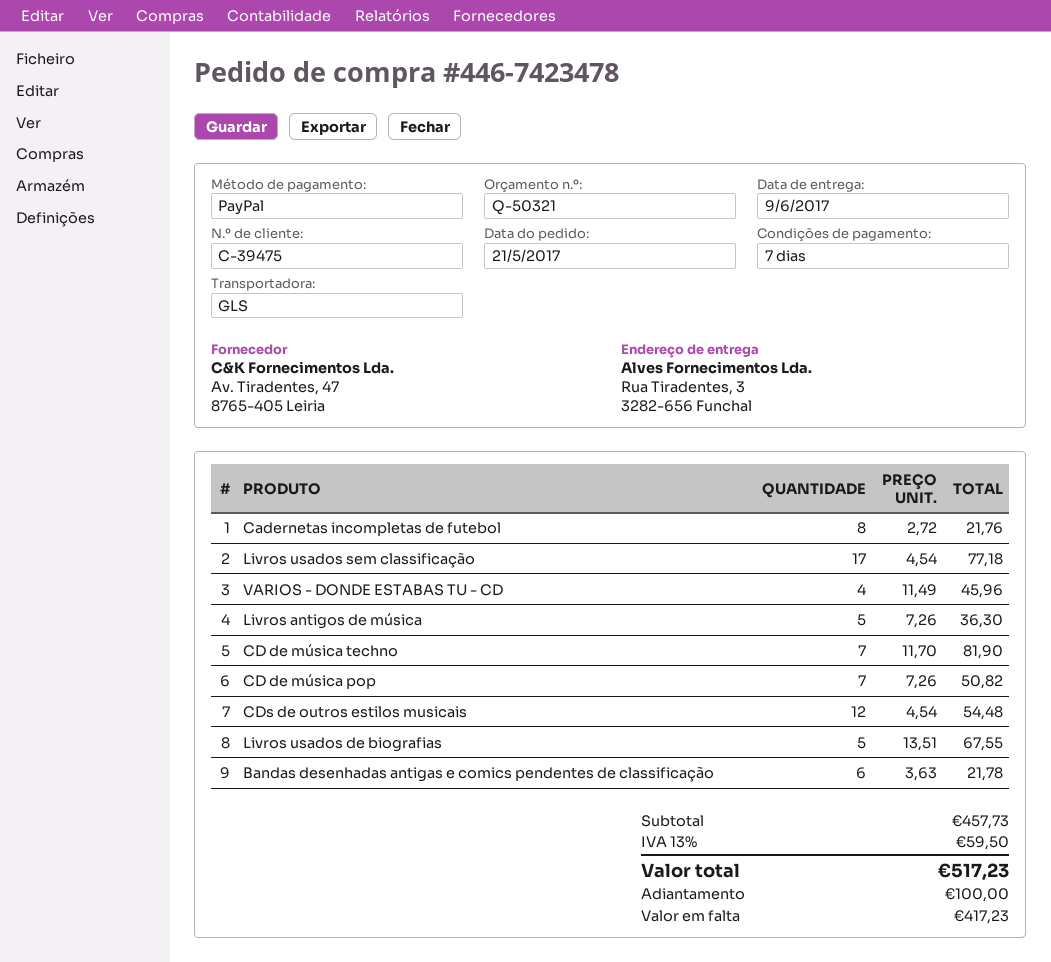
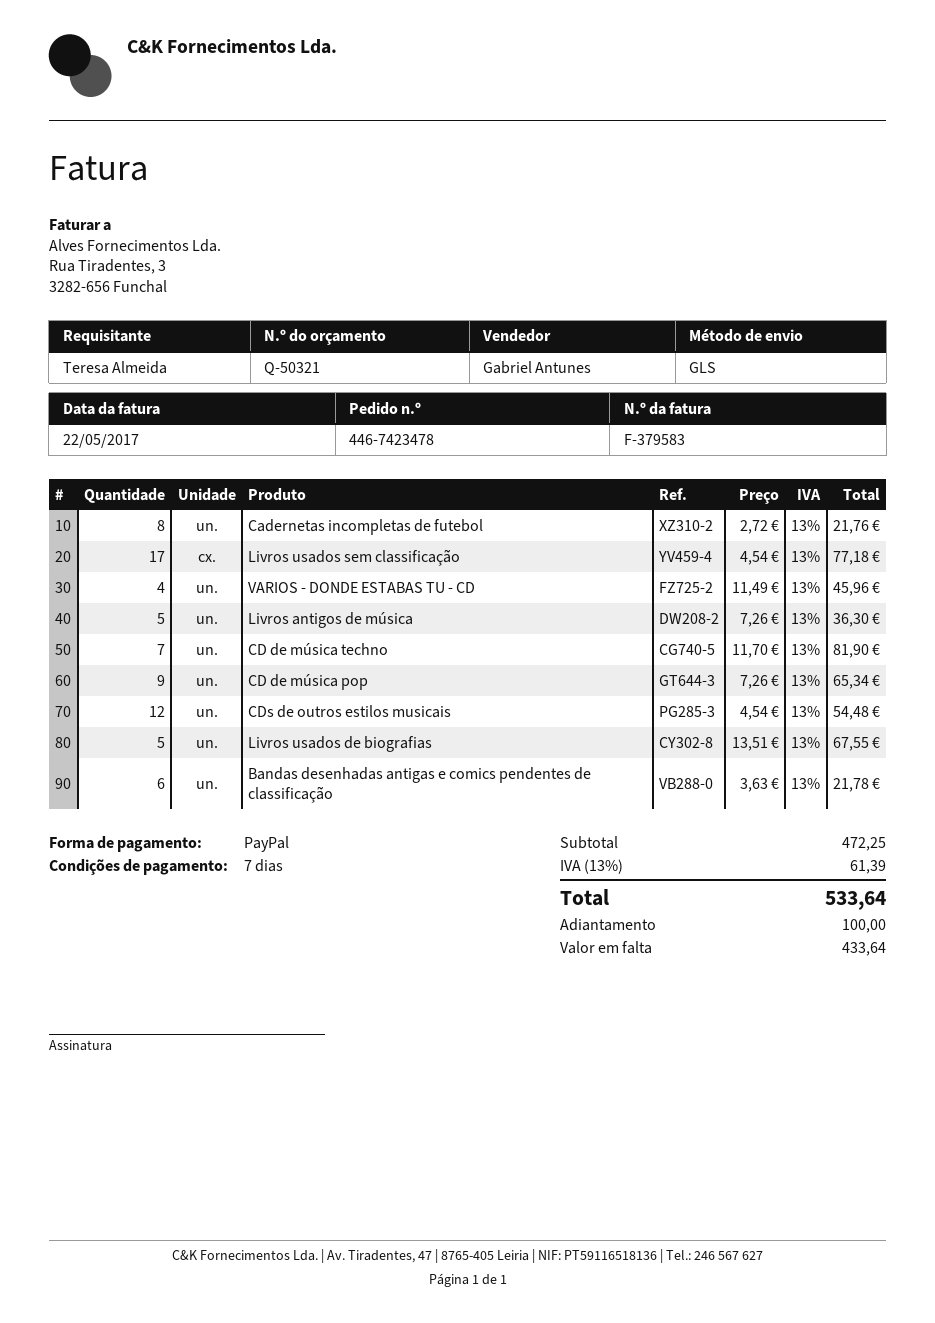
CD de música pop: 7 x 7.26 = 50.82 -> 9 x 7.26 = 65.34
subtotal: 457.73 -> 472.25
tax: 13% = 59.50 -> 13% = 61.39
total: 517.23 -> 533.64
balance: 417.23 -> 433.64

